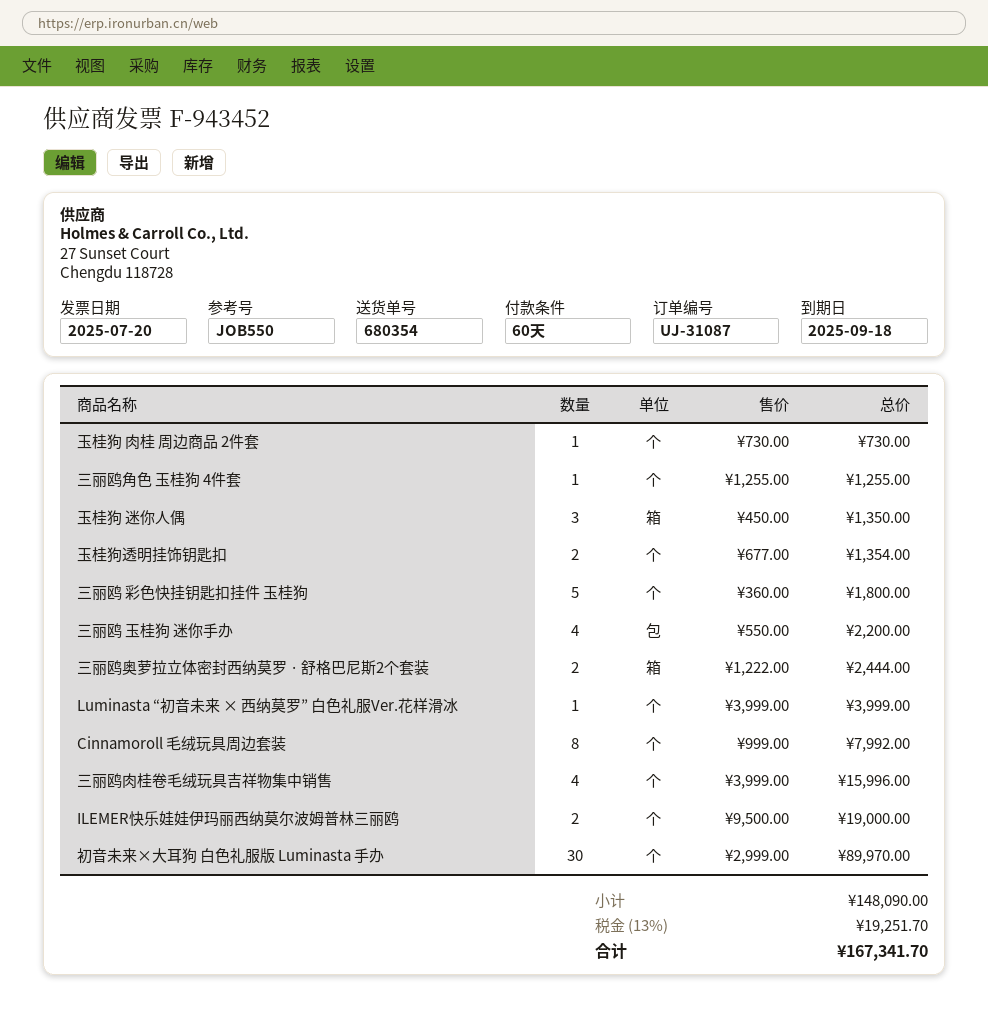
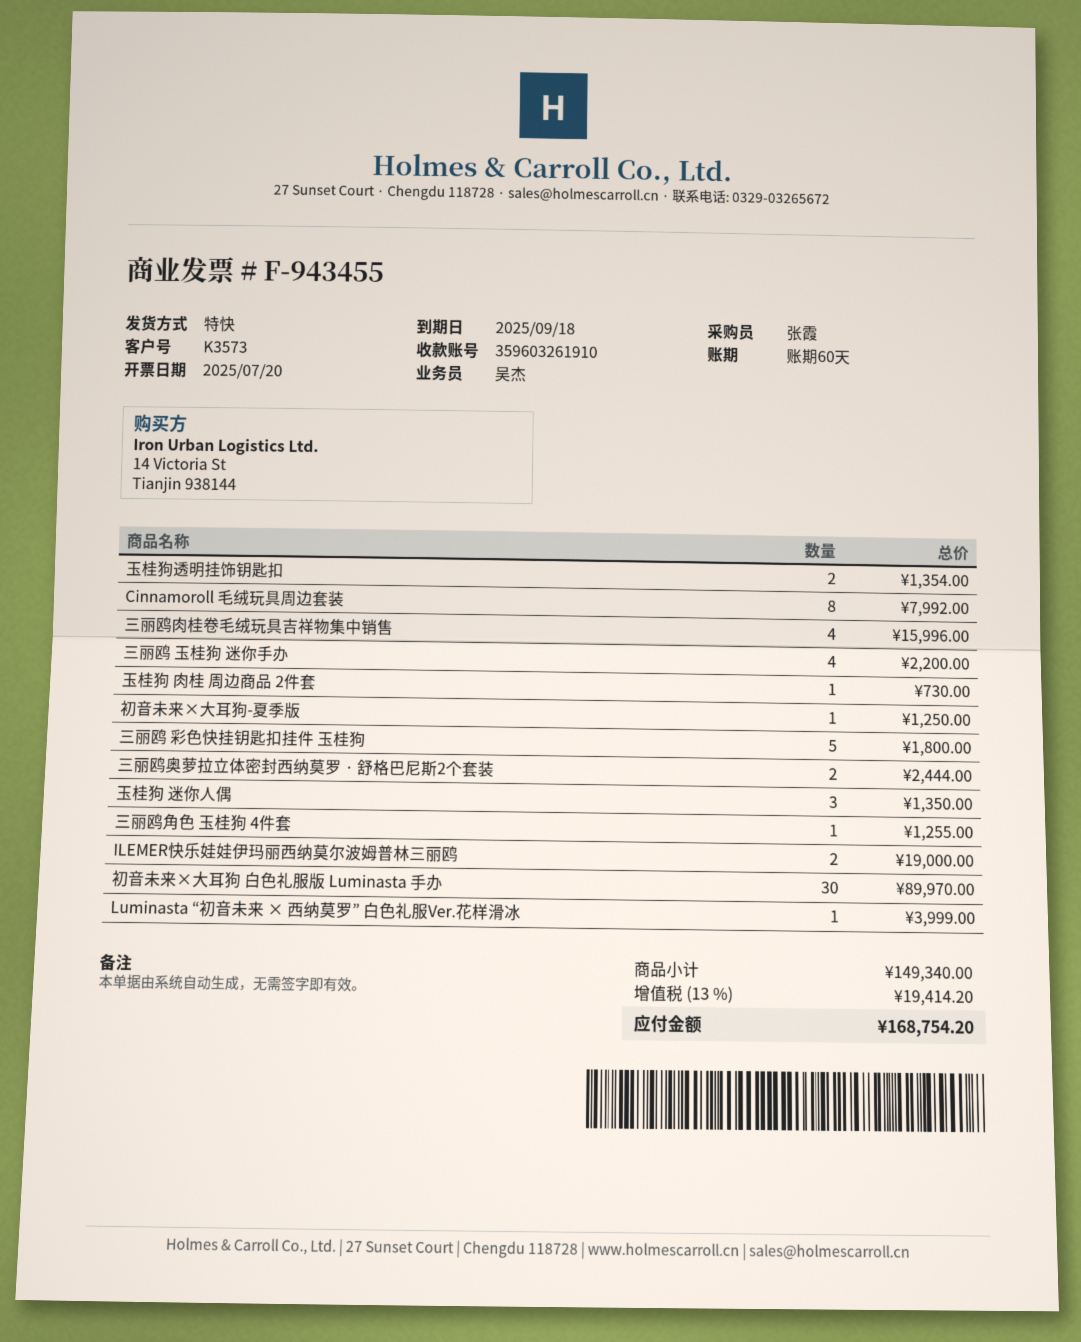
invoice number: F-943452 -> F-943455
初音未来×大耳狗-夏季版: none -> 1 for 1250.00
subtotal: 148090.00 -> 149340.00
tax: 13% = 19251.70 -> 13% = 19414.20
total: 167341.70 -> 168754.20

